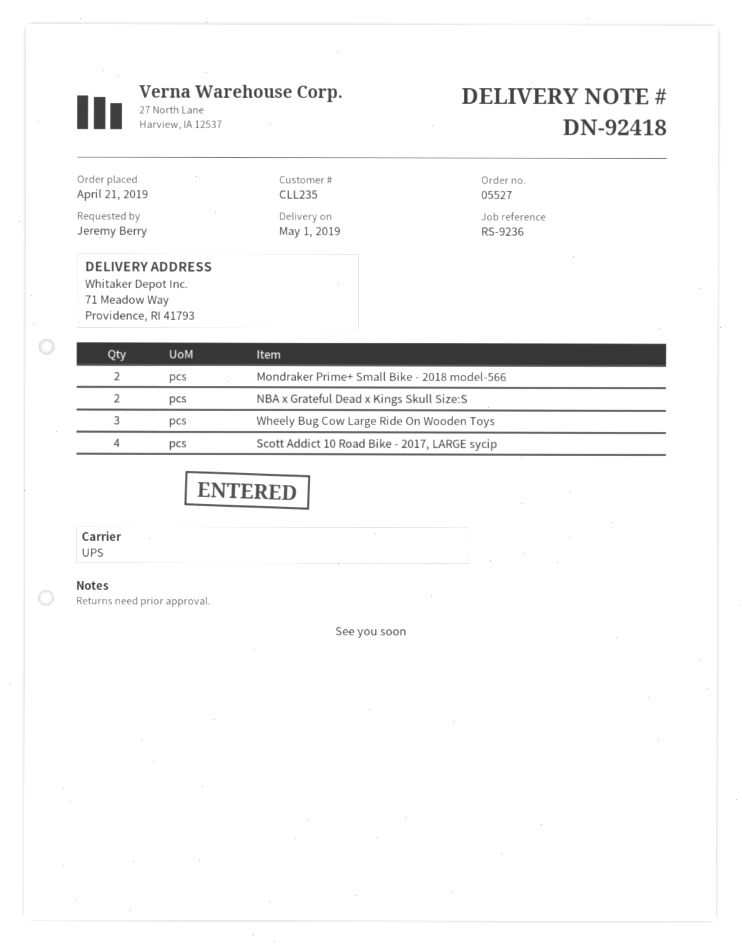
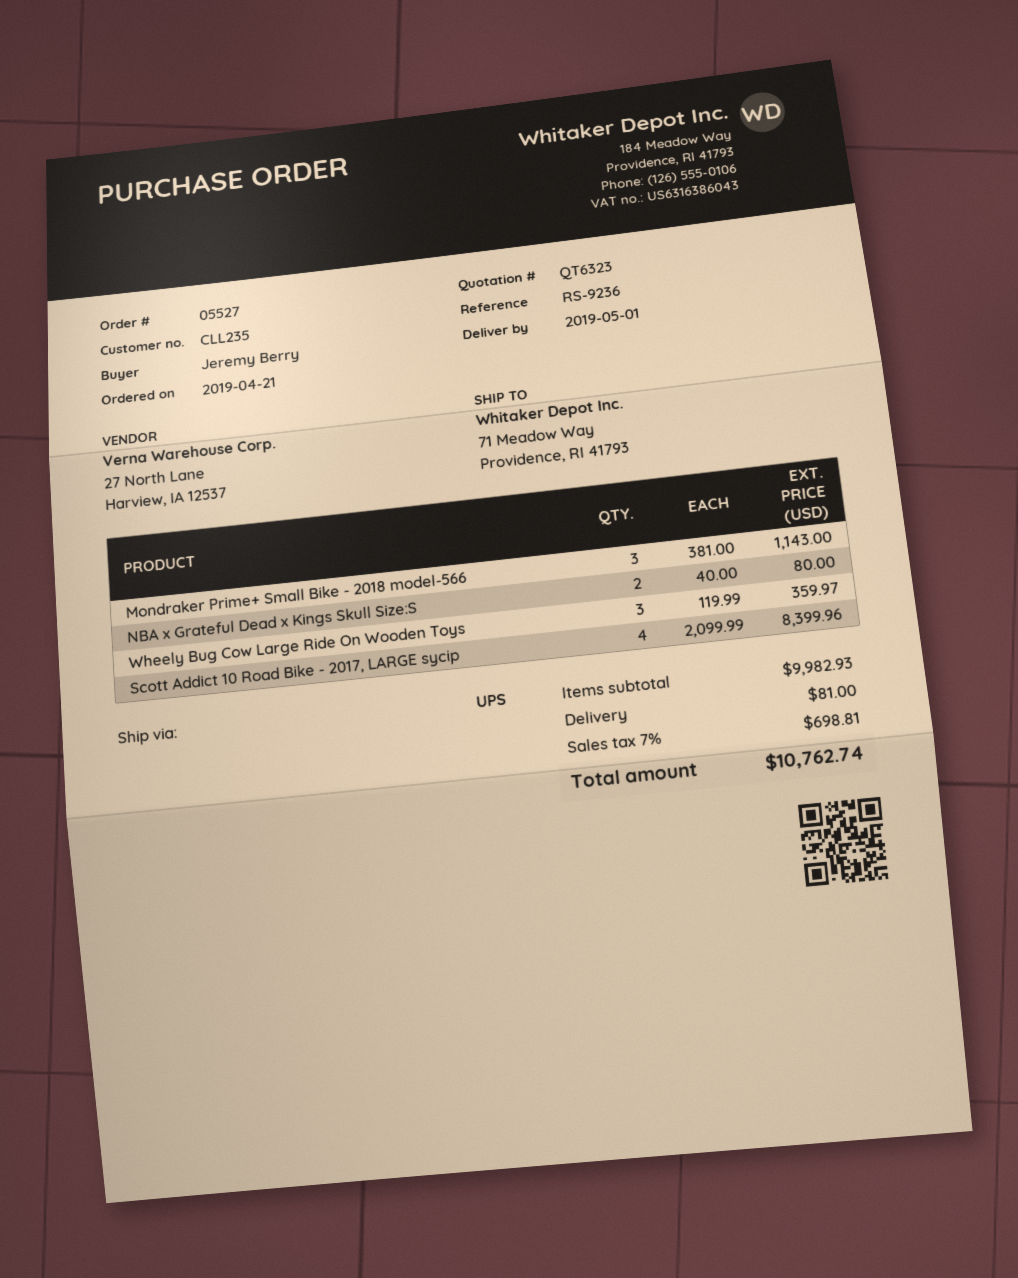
Mondraker Prime+ Small Bike - 2018 model-566: 2 -> 3

